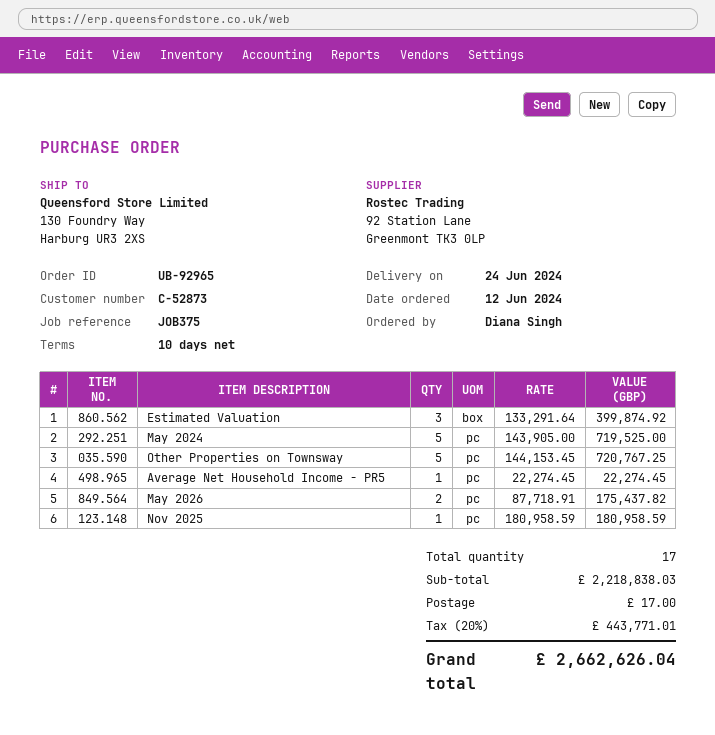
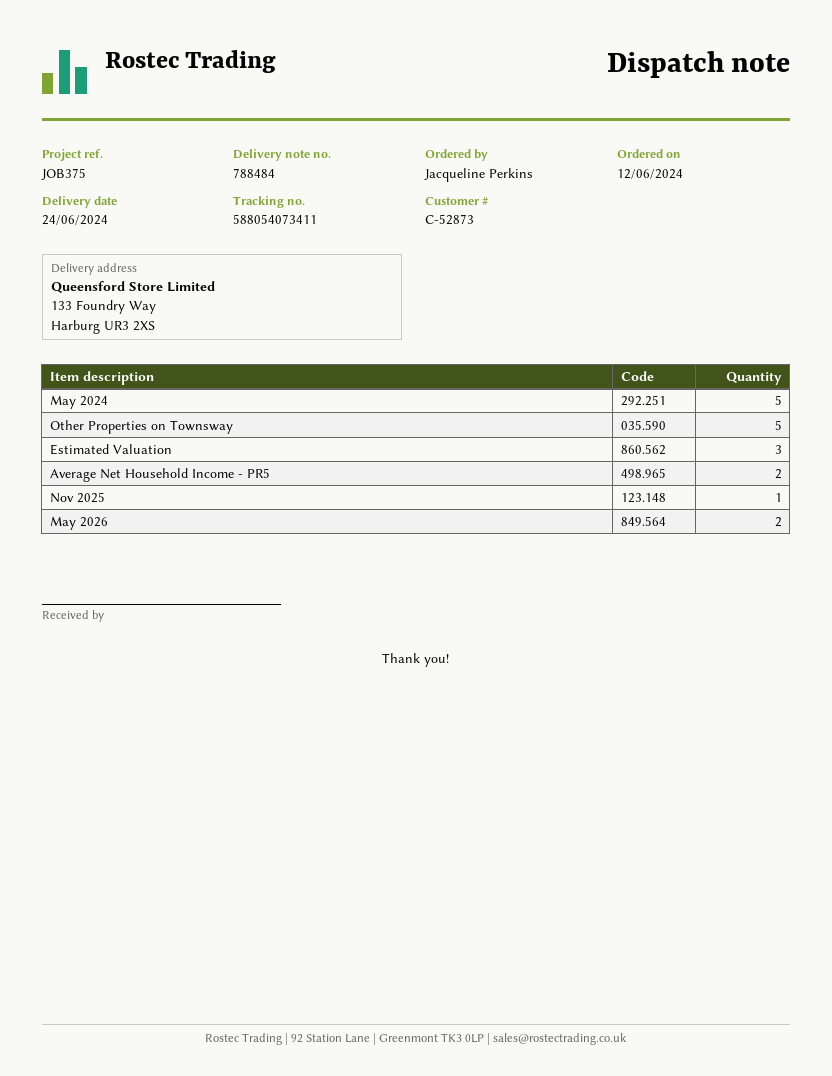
ordered by: Diana Singh -> Jacqueline Perkins
ship to: 130 Foundry Way, Harburg UR3 2XS -> 133 Foundry Way, Harburg UR3 2XS
Average Net Household Income - PR5: 1 -> 2

